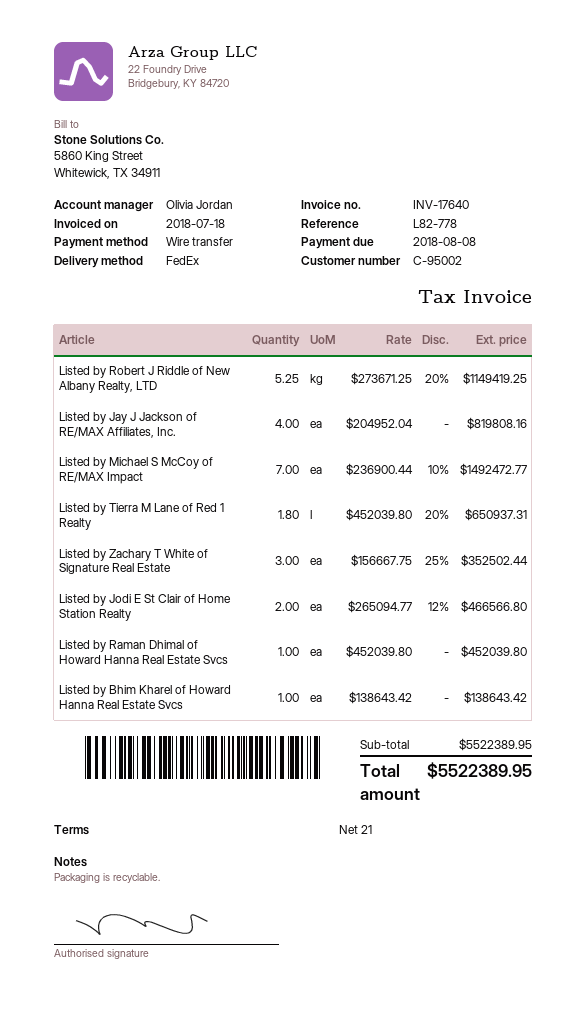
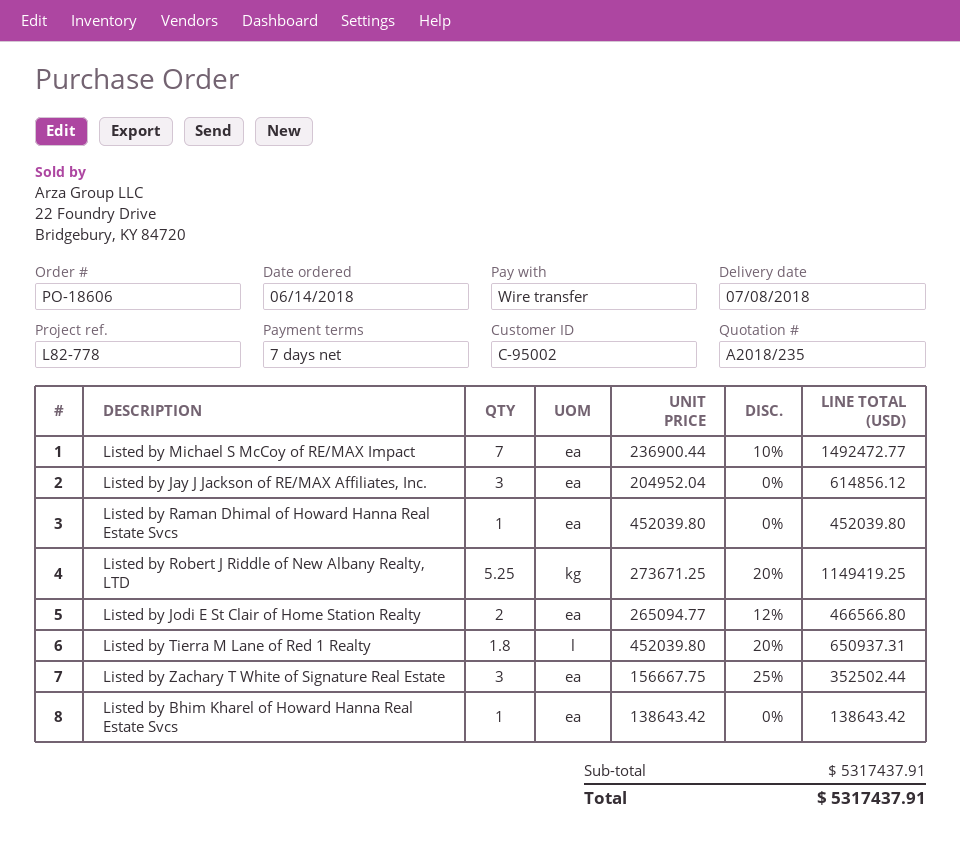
payment terms: 21 days -> 7 days
Listed by Jay J Jackson of RE/MAX Affiliates, Inc.: 4 x 204952.04 = 819808.16 -> 3 x 204952.04 = 614856.12
subtotal: 5522389.95 -> 5317437.91
total: 5522389.95 -> 5317437.91

